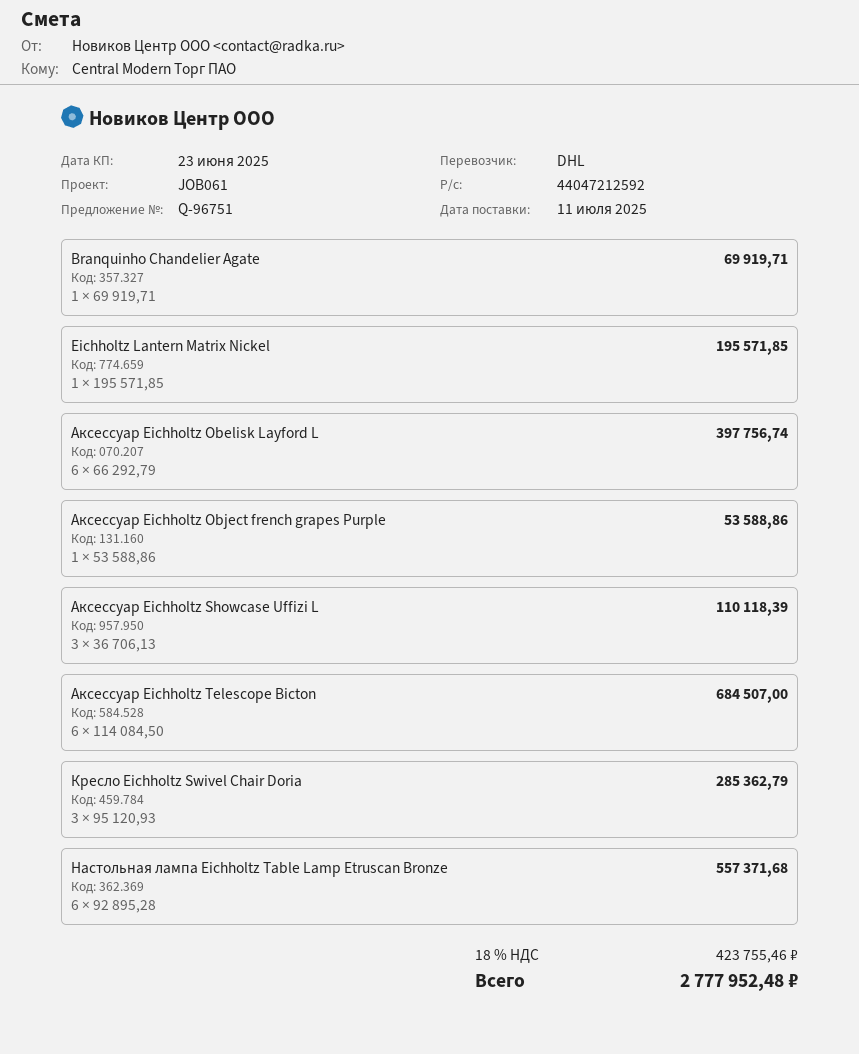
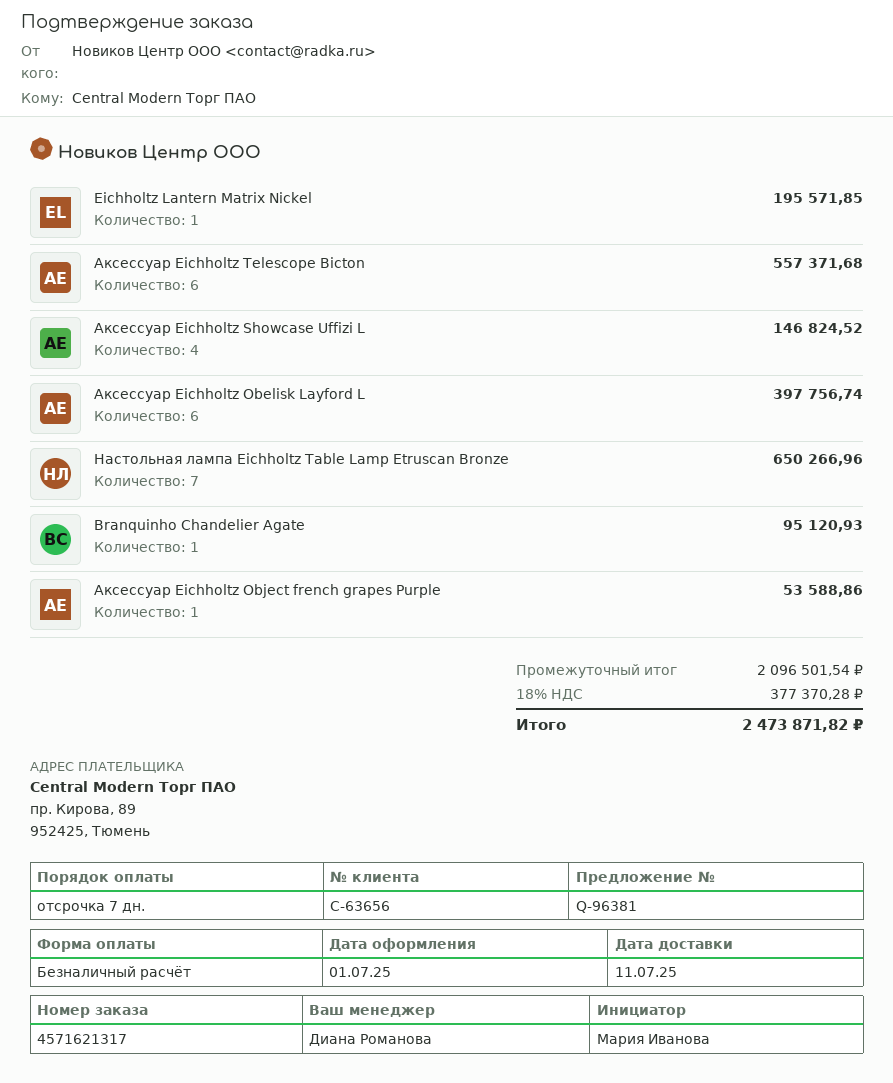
quote number: Q-96751 -> Q-96381
Branquinho Chandelier Agate: 1 for 69919.71 -> 1 for 95120.93
Аксессуар Eichholtz Showcase Uffizi L: 3 for 110118.39 -> 4 for 146824.52
Аксессуар Eichholtz Telescope Bicton: 6 for 684507.00 -> 6 for 557371.68
Кресло Eichholtz Swivel Chair Doria: 3 for 285362.79 -> none
Настольная лампа Eichholtz Table Lamp Etruscan Bronze: 6 for 557371.68 -> 7 for 650266.96
tax: 18% = 423755.46 -> 18% = 377370.28
total: 2777952.48 -> 2473871.82

